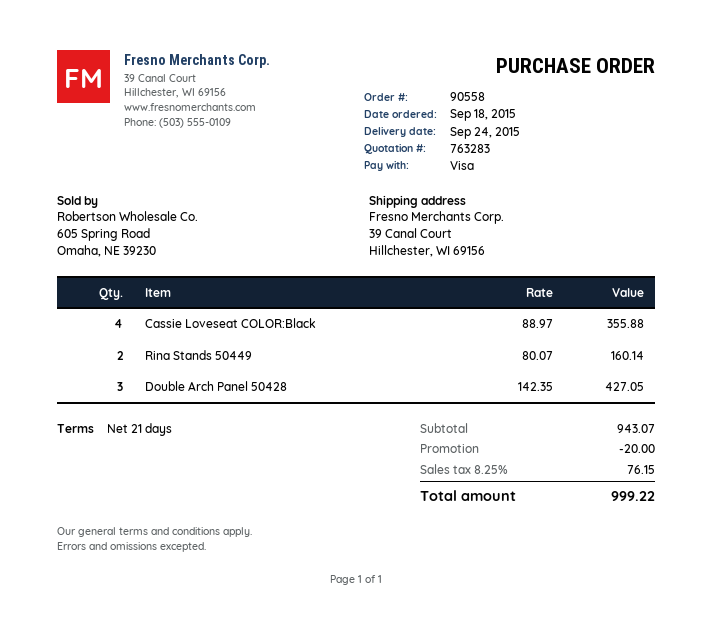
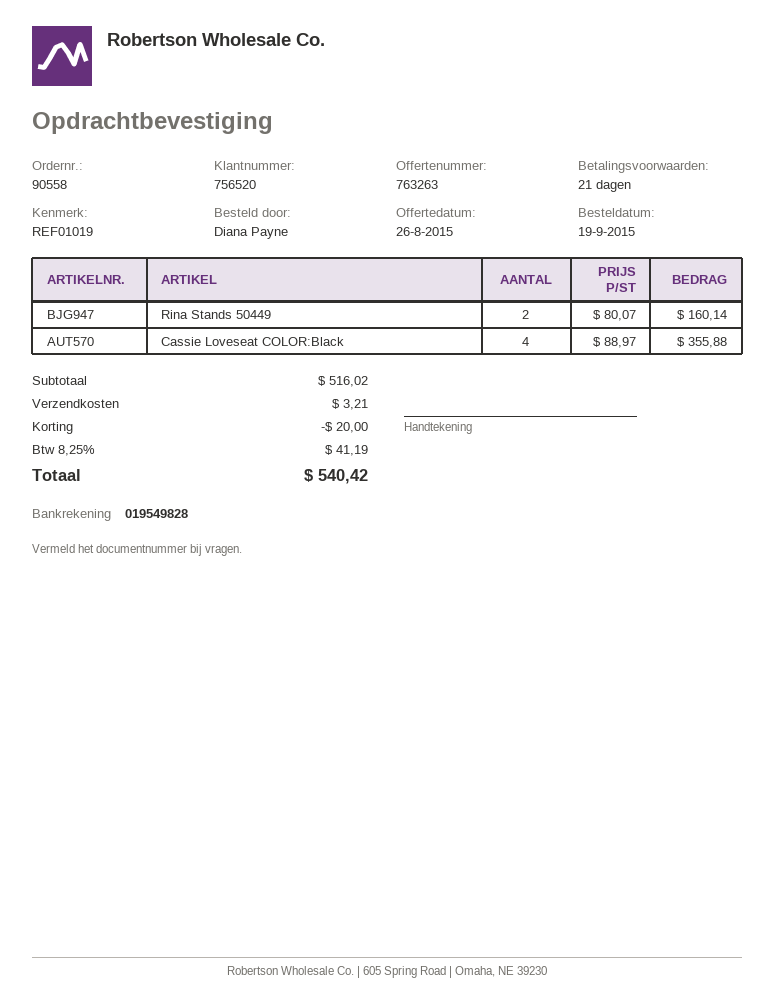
quote number: 763283 -> 763263
order date: 2015-09-18 -> 2015-09-19
Double Arch Panel 50428: 3 x 142.35 = 427.05 -> none
subtotal: 943.07 -> 516.02
shipping: none -> 3.21
tax: 8.25% = 76.15 -> 8.25% = 41.19
total: 999.22 -> 540.42

